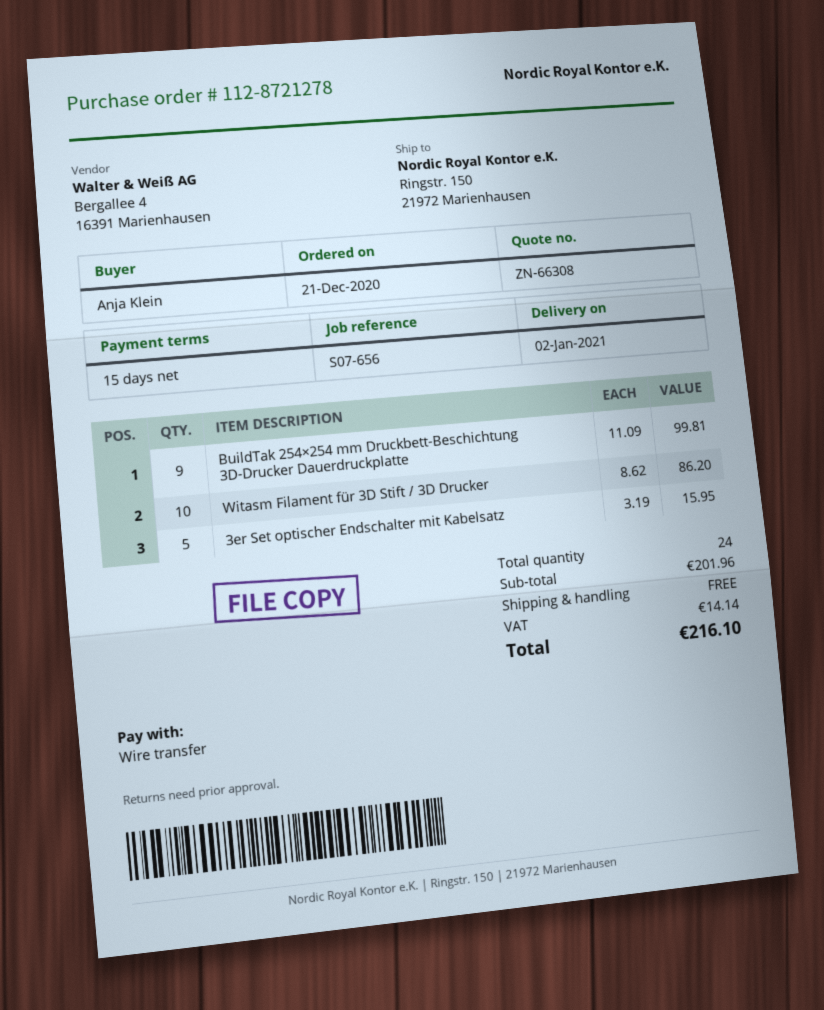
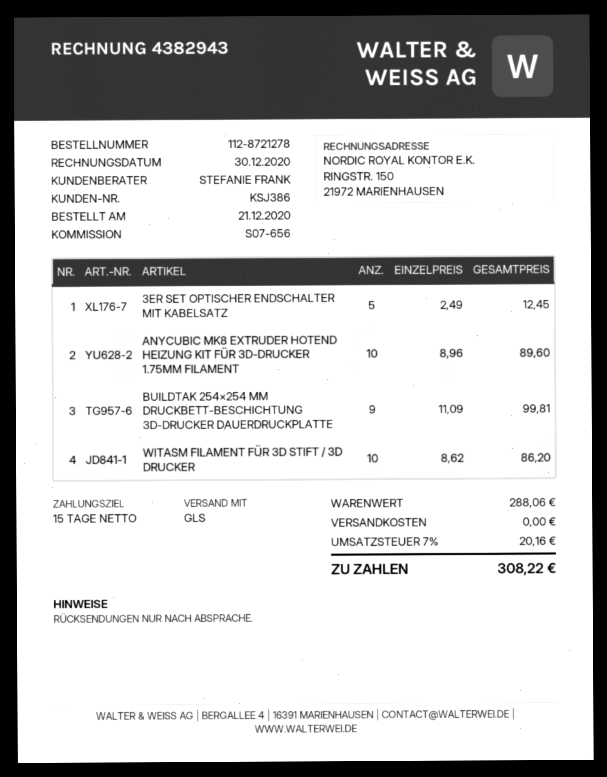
3er Set optischer Endschalter mit Kabelsatz: 5 x 3.19 = 15.95 -> 5 x 2.49 = 12.45
ANYCUBIC MK8 EXTRUDER HOTEND HEIZUNG KIT FÜR 3D-DRUCKER 1.75MM FILAMENT: none -> 10 x 8.96 = 89.60
subtotal: 201.96 -> 288.06
tax: 14.14 -> 20.16
total: 216.10 -> 308.22

